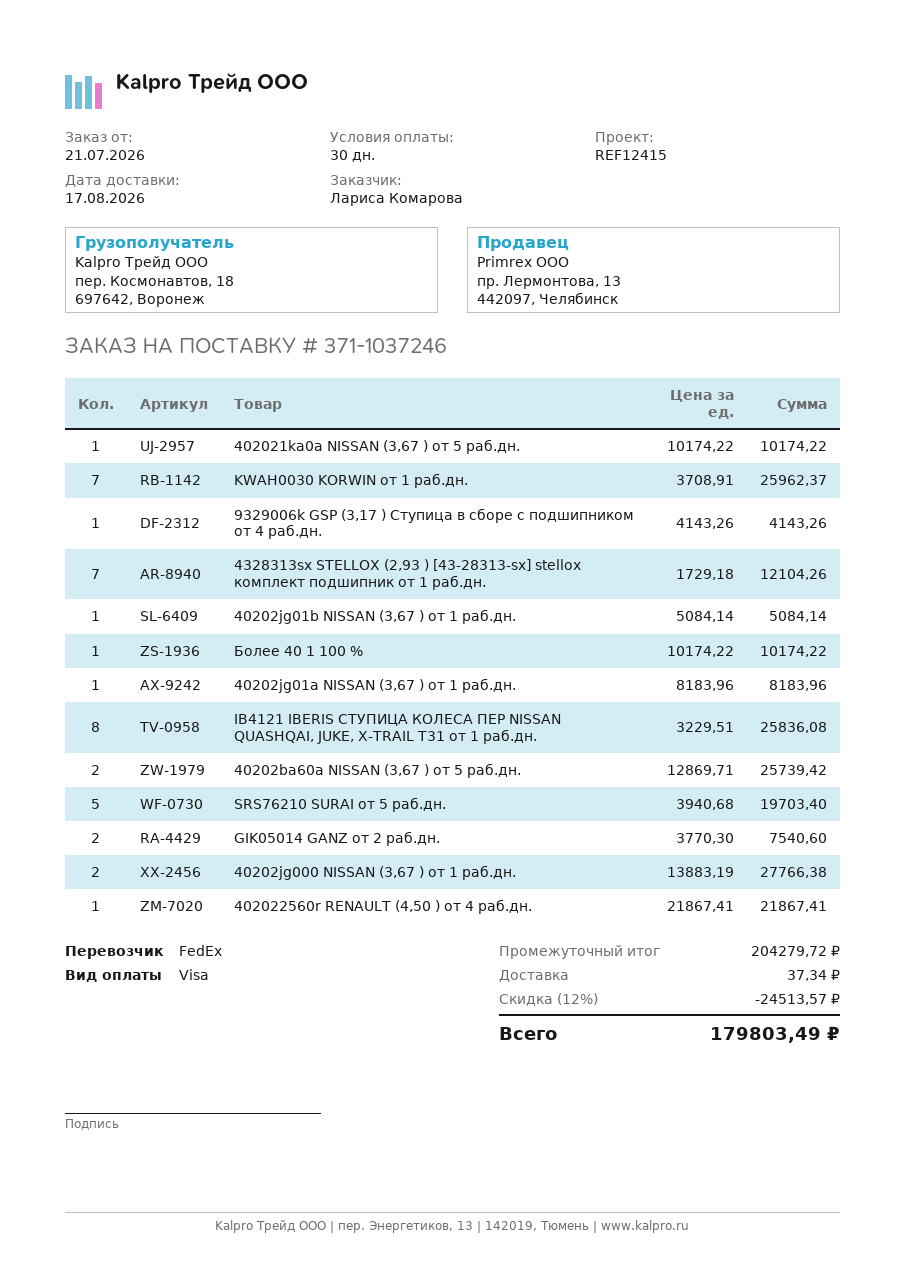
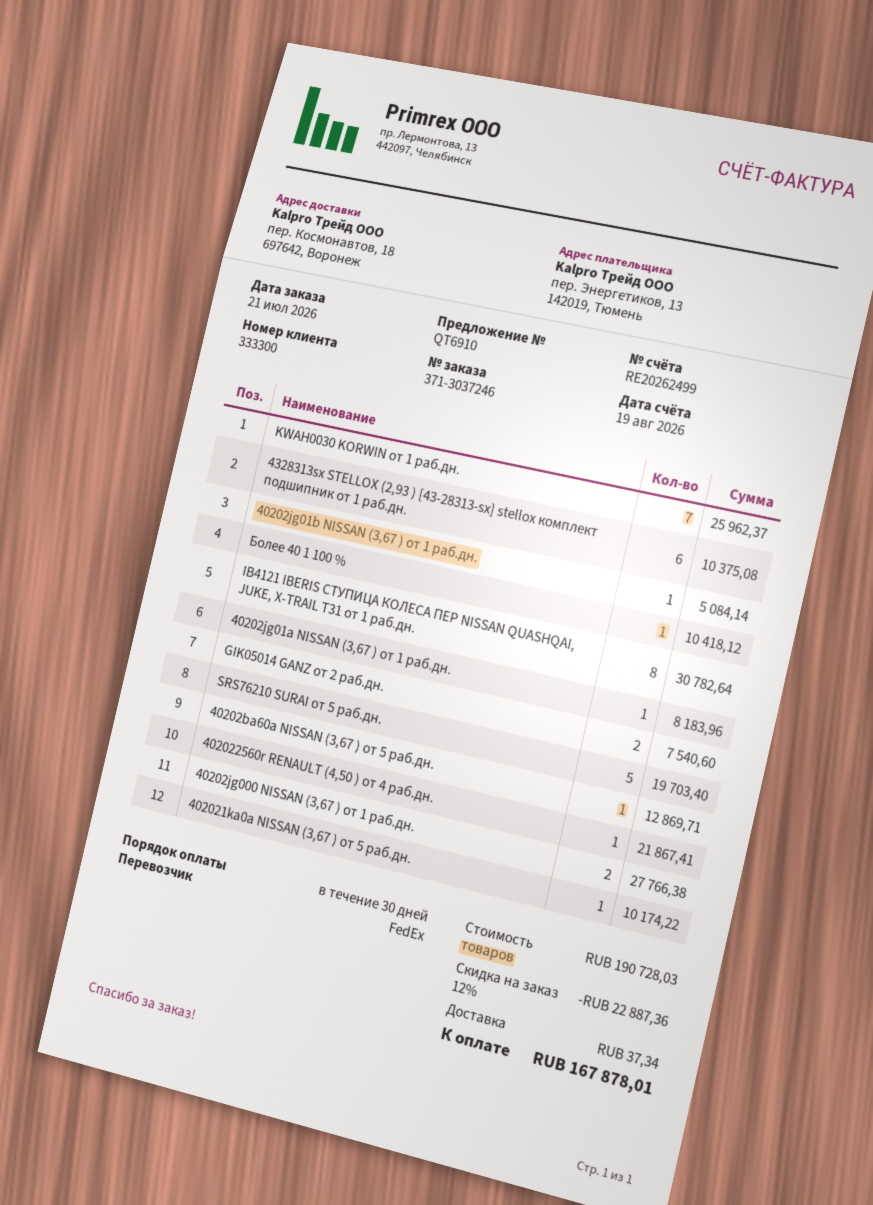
order number: 371-1037246 -> 371-3037246
9329006k GSP (3,17 ) Ступица в сборе с подшипником от 4 раб.дн.: 1 for 4143.26 -> none
4328313sx STELLOX (2,93 ) [43-28313-sx] stellox комплект подшипник от 1 раб.дн.: 7 for 12104.26 -> 6 for 10375.08
Более 40 1 100 %: 1 for 10174.22 -> 1 for 10418.12
IB4121 IBERIS СТУПИЦА КОЛЕСА ПЕР NISSAN QUASHQAI, JUKE, X-TRAIL T31 от 1 раб.дн.: 8 for 25836.08 -> 8 for 30782.64
40202ba60a NISSAN (3,67 ) от 5 раб.дн.: 2 for 25739.42 -> 1 for 12869.71
subtotal: 204279.72 -> 190728.03
discount: 12% = 24513.57 -> 12% = 22887.36
total: 179803.49 -> 167878.01

